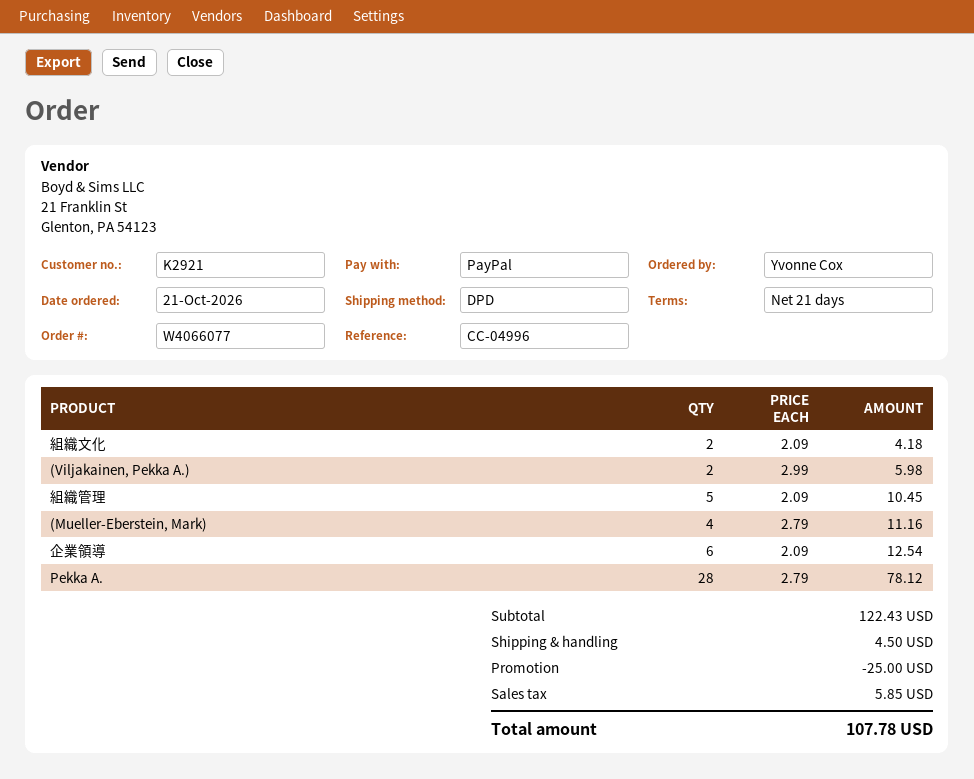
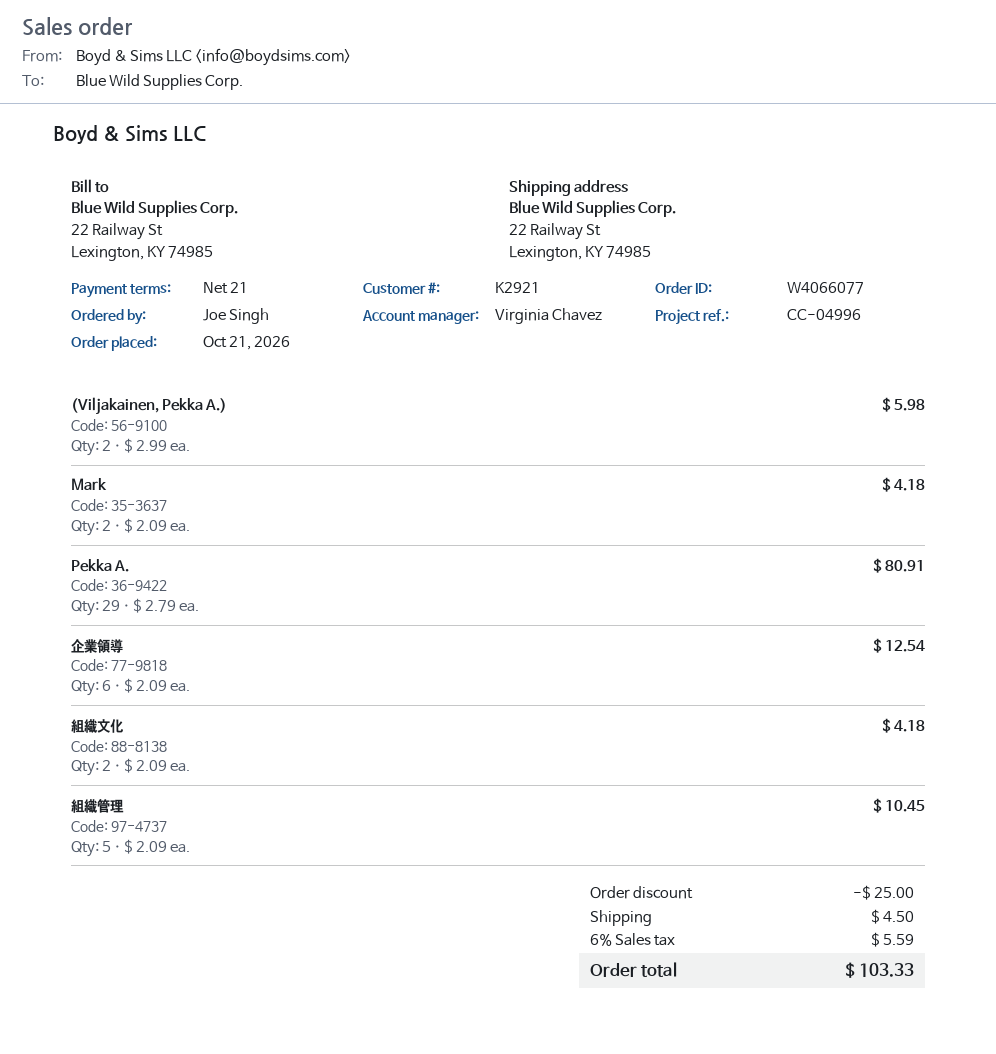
ordered by: Yvonne Cox -> Joe Singh
(Mueller-Eberstein, Mark): 4 x 2.79 = 11.16 -> none
Pekka A.: 28 x 2.79 = 78.12 -> 29 x 2.79 = 80.91
Mark: none -> 2 x 2.09 = 4.18
tax: 5.85 -> 5.59
total: 107.78 -> 103.33

